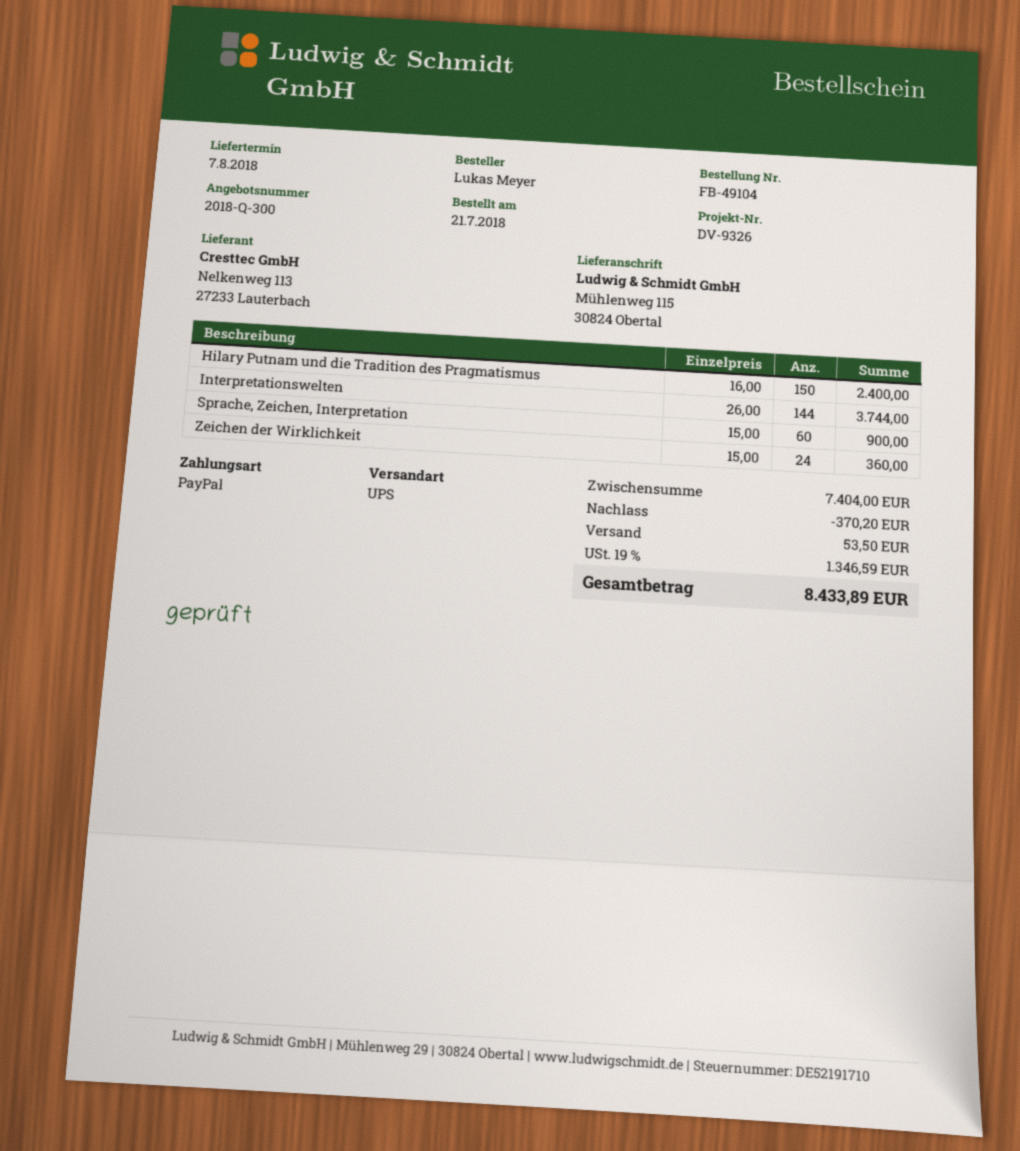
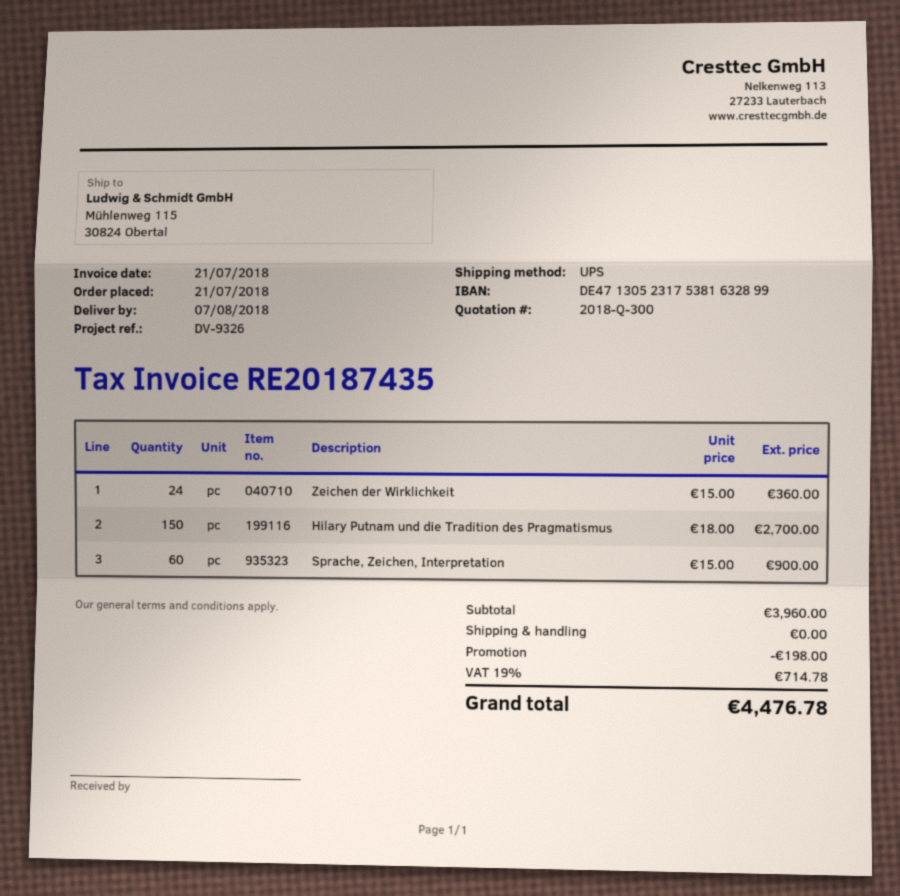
Hilary Putnam und die Tradition des Pragmatismus: 150 x 16.00 = 2400.00 -> 150 x 18.00 = 2700.00
Interpretationswelten: 144 x 26.00 = 3744.00 -> none
subtotal: 7404.00 -> 3960.00
discount: 370.20 -> 198.00
shipping: 53.50 -> 0.00
tax: 19% = 1346.59 -> 19% = 714.78
total: 8433.89 -> 4476.78

